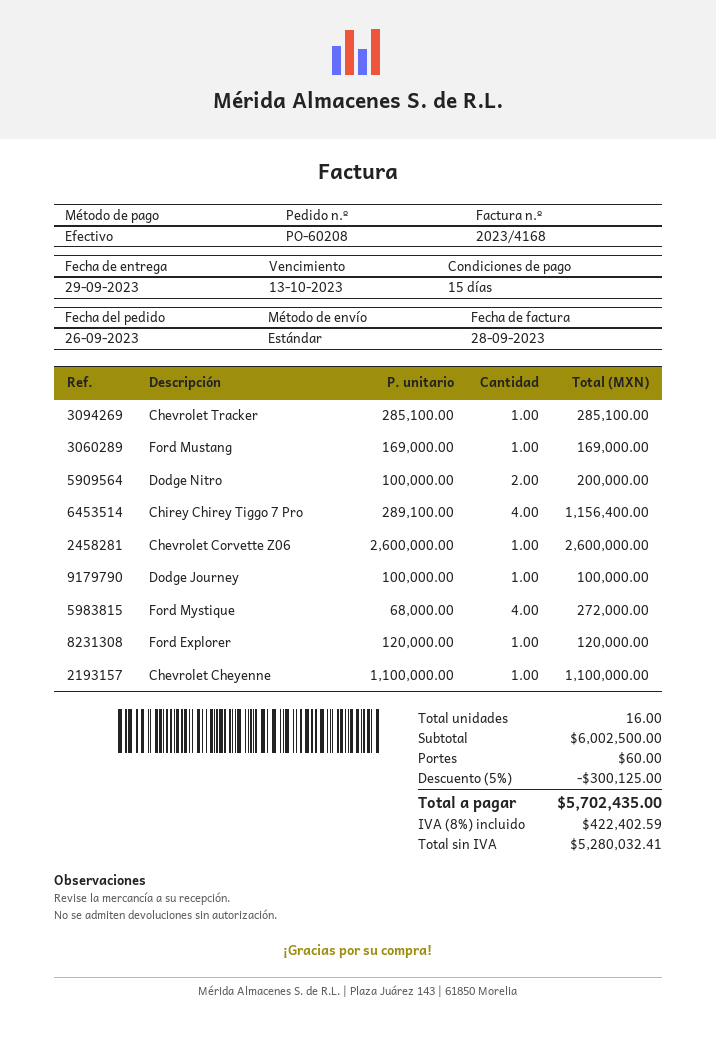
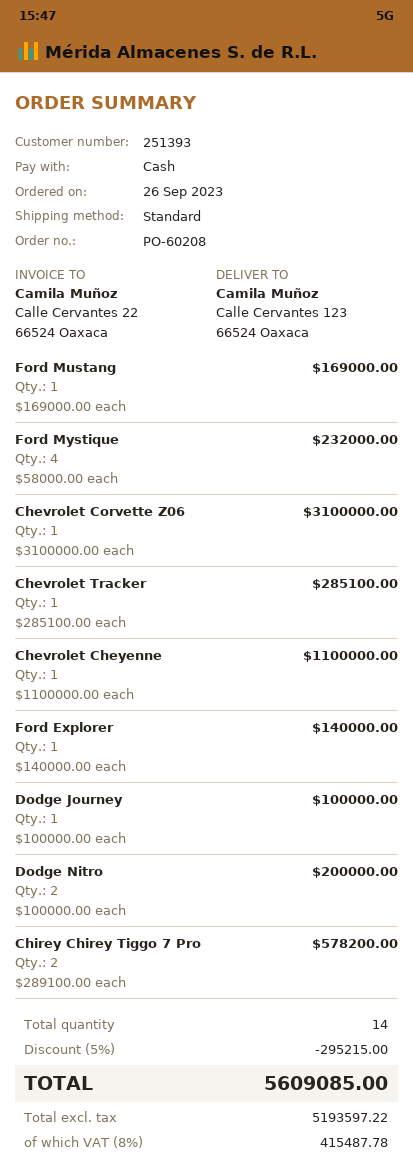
Chirey Chirey Tiggo 7 Pro: 4 x 289100.00 = 1156400.00 -> 2 x 289100.00 = 578200.00
Chevrolet Corvette Z06: 1 x 2600000.00 = 2600000.00 -> 1 x 3100000.00 = 3100000.00
Ford Mystique: 4 x 68000.00 = 272000.00 -> 4 x 58000.00 = 232000.00
Ford Explorer: 1 x 120000.00 = 120000.00 -> 1 x 140000.00 = 140000.00
total quantity: 16 -> 14
discount: 5% = 300125.00 -> 5% = 295215.00
shipping: 60.00 -> none
net: 5280032.41 -> 5193597.22
tax: 8% = 422402.59 -> 8% = 415487.78
total: 5702435.00 -> 5609085.00

